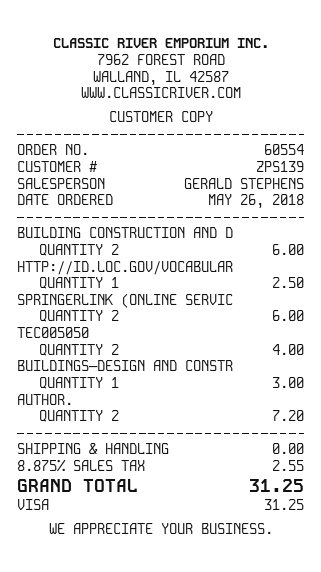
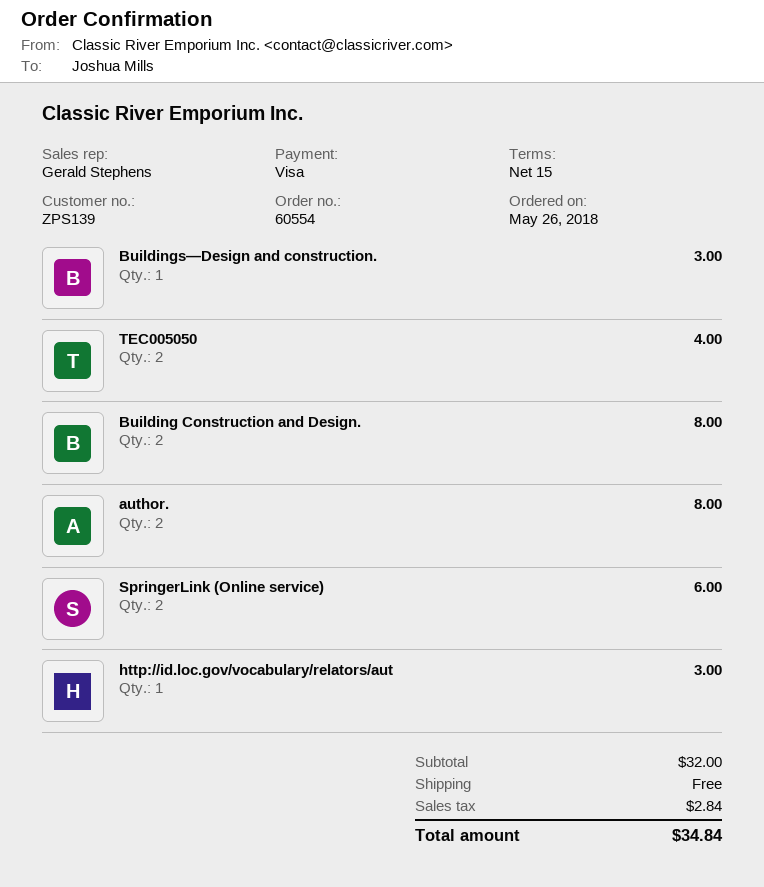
BUILDING CONSTRUCTION AND D: 2 for 6.00 -> 2 for 8.00
HTTP://ID.LOC.GOV/VOCABULAR: 1 for 2.50 -> 1 for 3.00
AUTHOR.: 2 for 7.20 -> 2 for 8.00
tax: 2.55 -> 2.84
total: 31.25 -> 34.84

